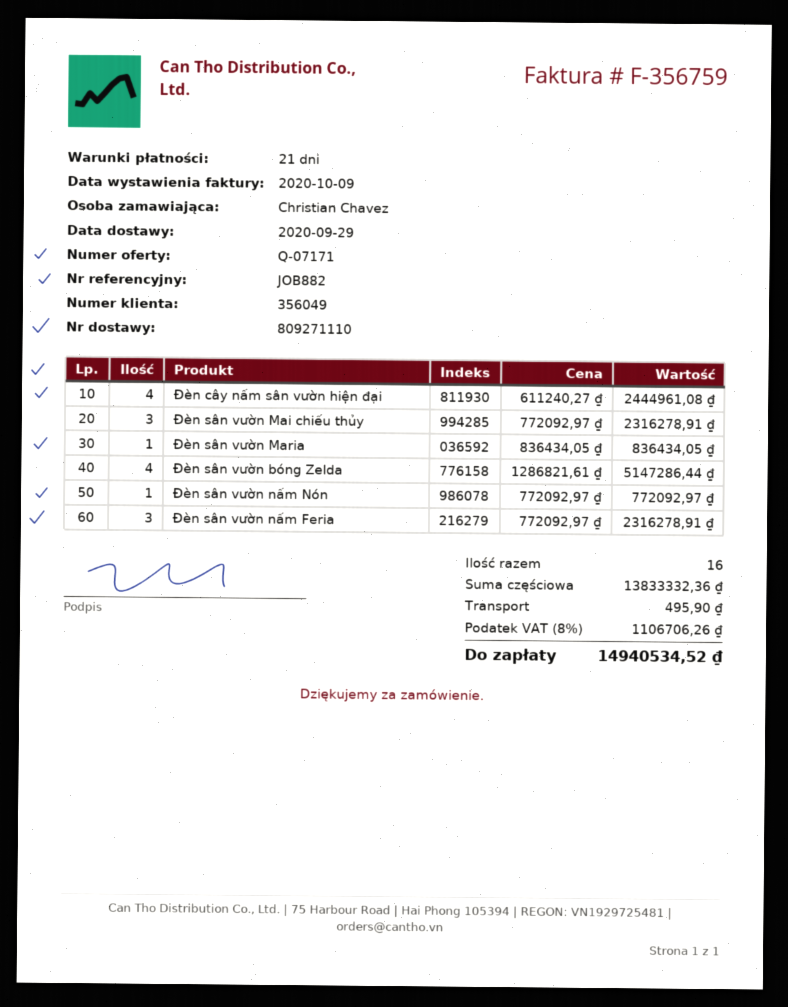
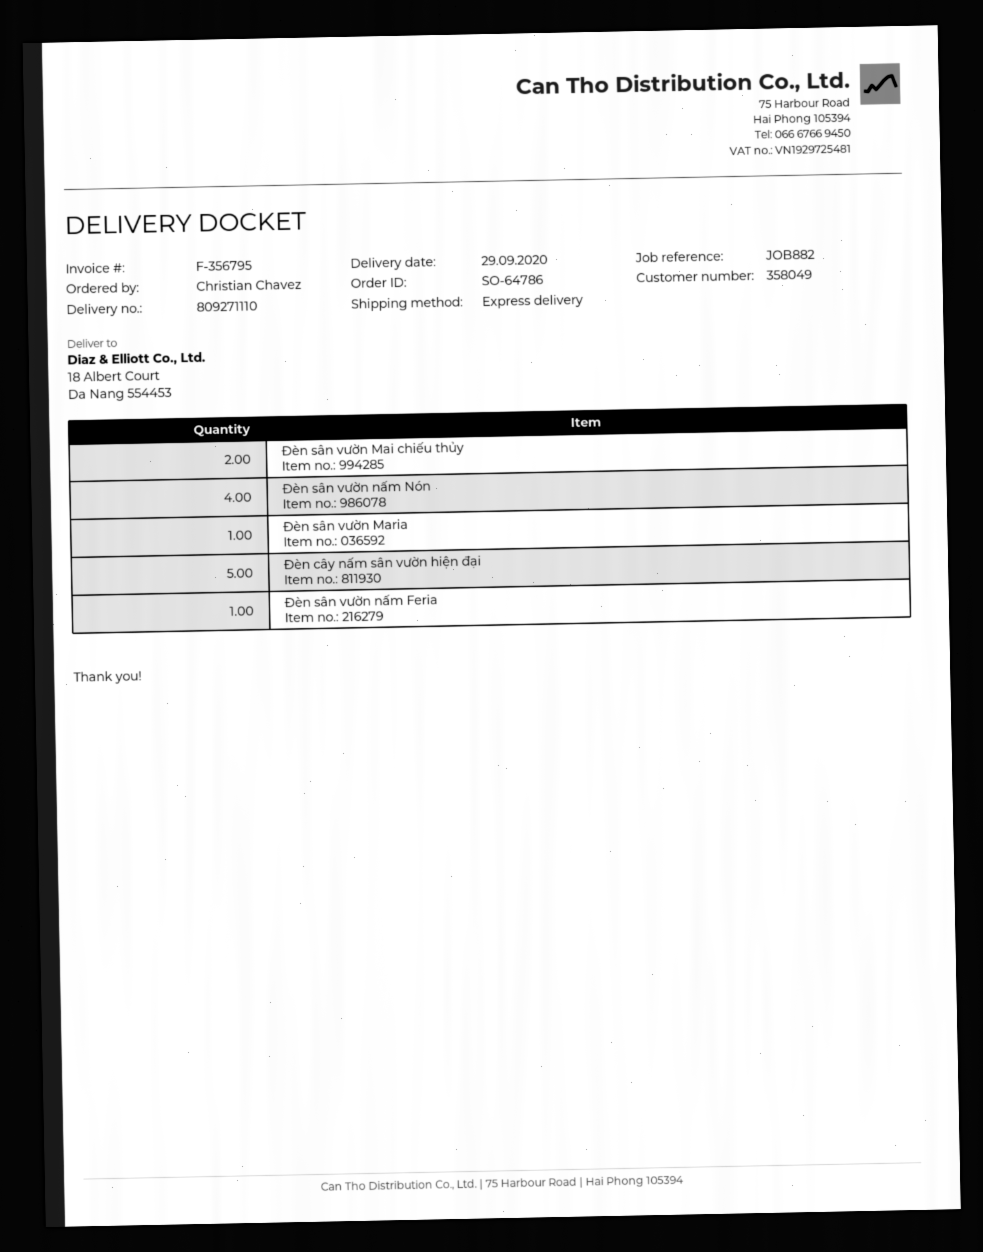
invoice number: F-356759 -> F-356795
customer number: 356049 -> 358049
Đèn cây nấm sân vườn hiện đại: 4 -> 5
Đèn sân vườn Mai chiếu thủy: 3 -> 2
Đèn sân vườn bóng Zelda: 4 -> none
Đèn sân vườn nấm Nón: 1 -> 4
Đèn sân vườn nấm Feria: 3 -> 1

